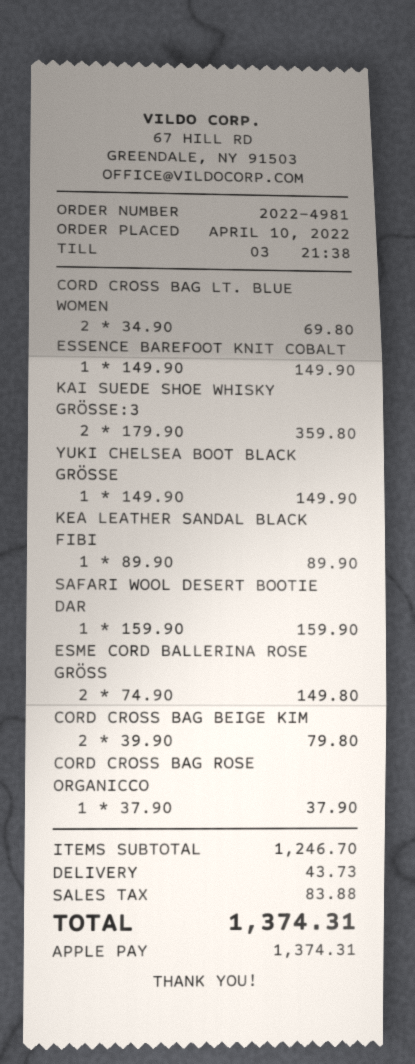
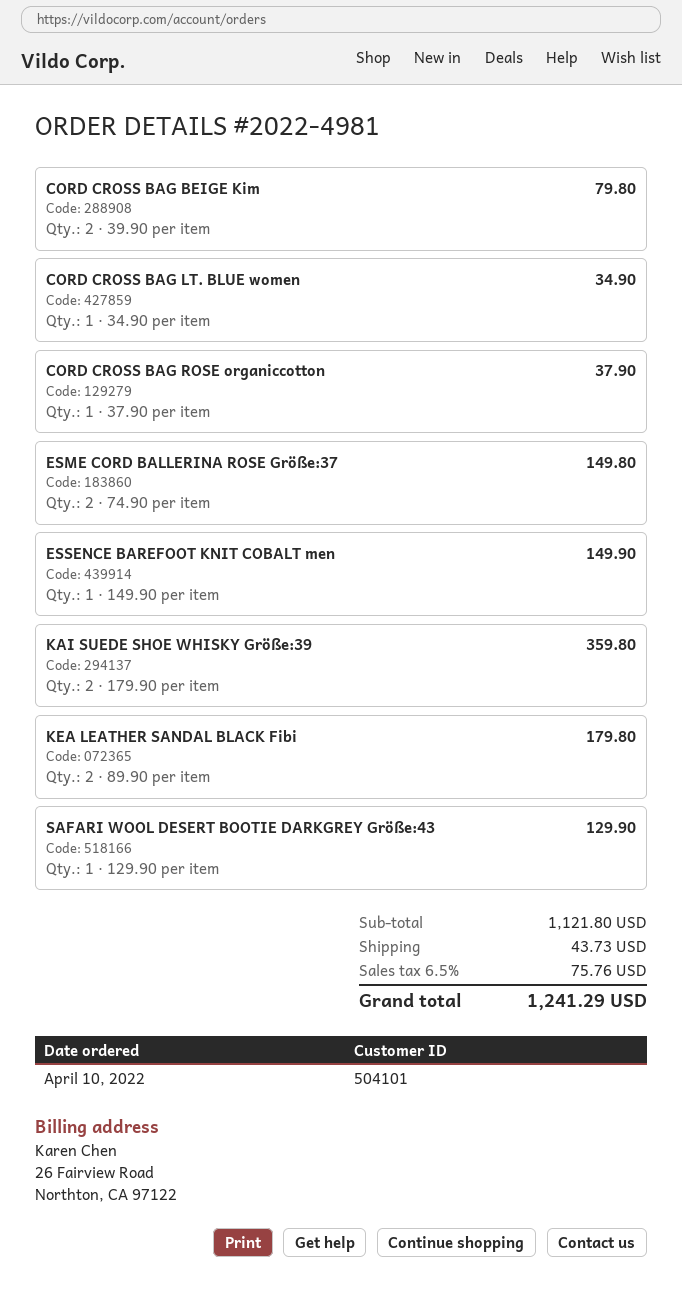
CORD CROSS BAG LT. BLUE WOMEN: 2 x 34.90 = 69.80 -> 1 x 34.90 = 34.90
YUKI CHELSEA BOOT BLACK GRÖSSE: 1 x 149.90 = 149.90 -> none
KEA LEATHER SANDAL BLACK FIBI: 1 x 89.90 = 89.90 -> 2 x 89.90 = 179.80
SAFARI WOOL DESERT BOOTIE DAR: 1 x 159.90 = 159.90 -> 1 x 129.90 = 129.90
subtotal: 1246.70 -> 1121.80
tax: 83.88 -> 75.76
total: 1374.31 -> 1241.29

